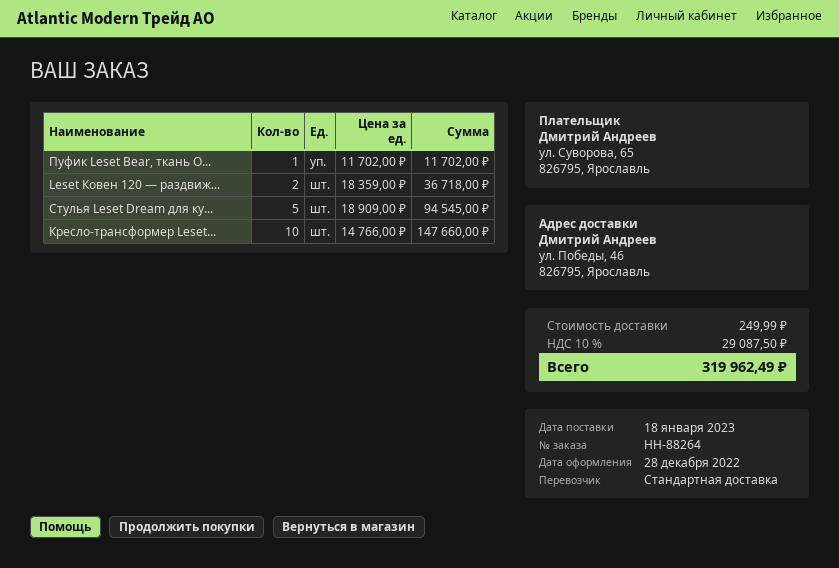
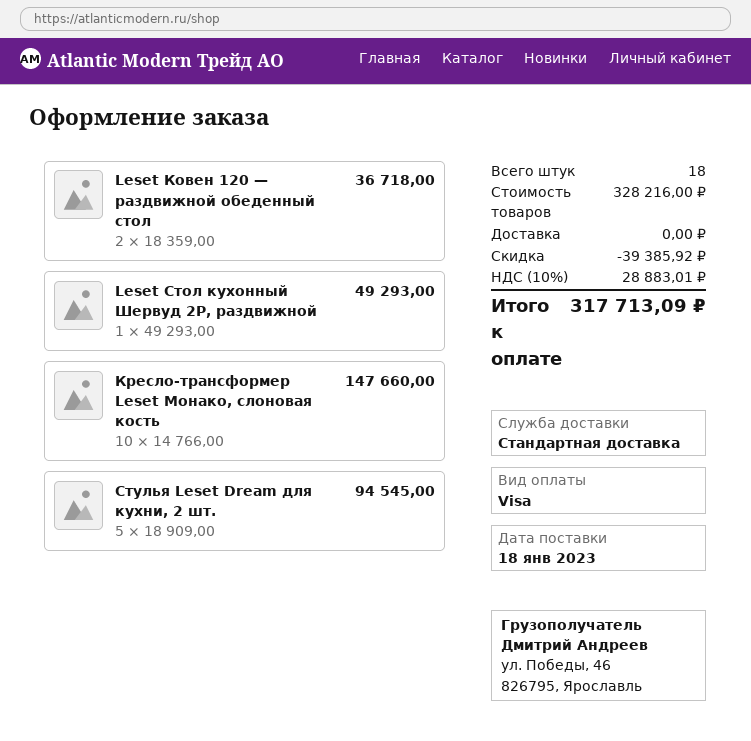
Пуфик Leset Bear, ткань O...: 1 x 11702.00 = 11702.00 -> none
Leset Стол кухонный Шервуд 2Р, раздвижной: none -> 1 x 49293.00 = 49293.00
discount: none -> 39385.92
shipping: 249.99 -> 0.00
tax: 10% = 29087.50 -> 10% = 28883.01
total: 319962.49 -> 317713.09

